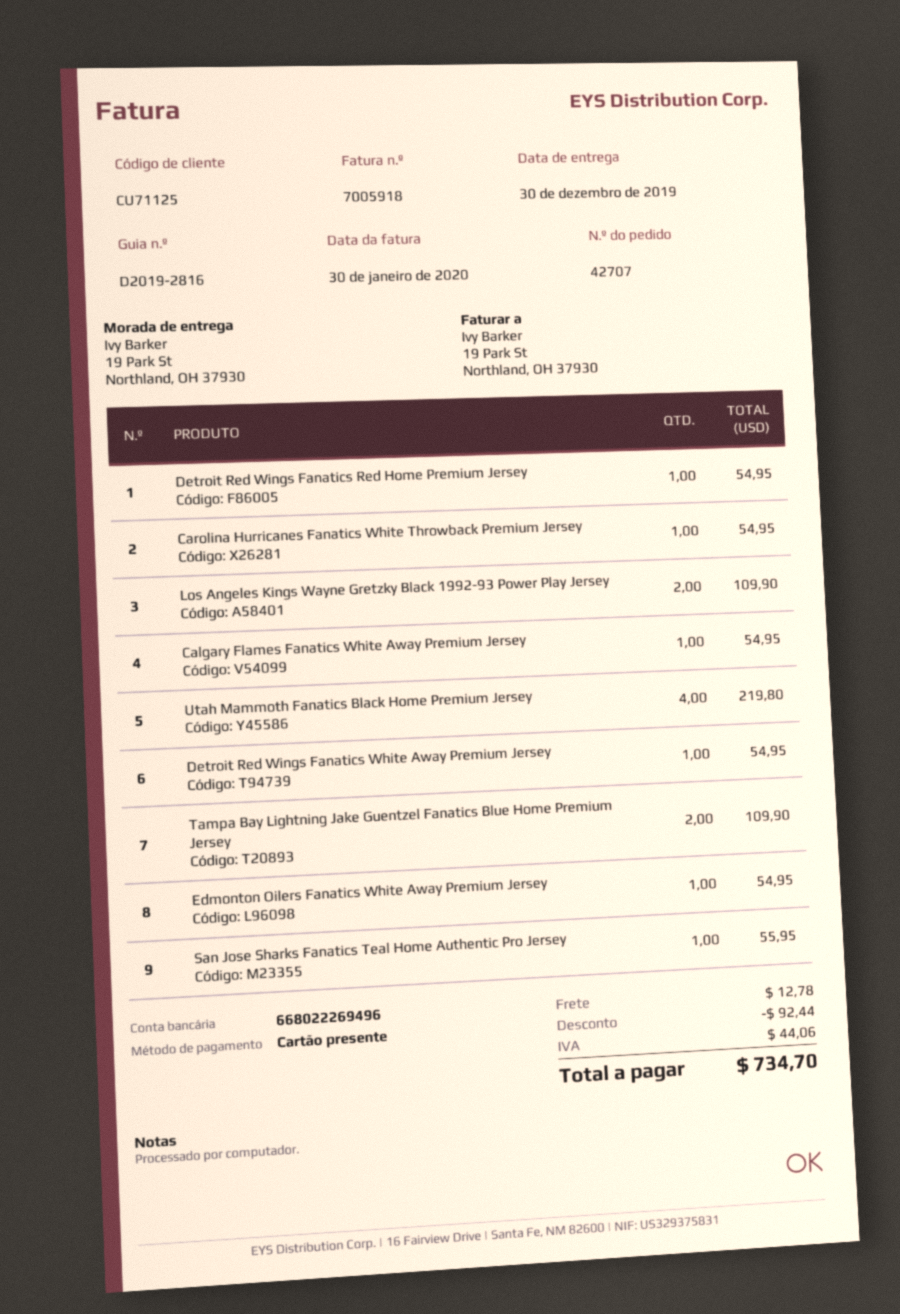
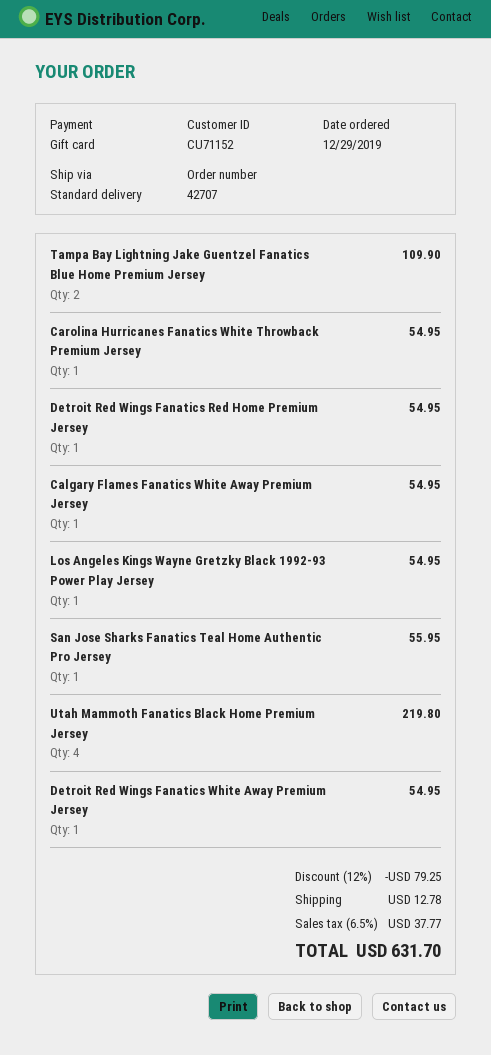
customer number: CU71125 -> CU71152
Los Angeles Kings Wayne Gretzky Black 1992-93 Power Play Jersey: 2 for 109.90 -> 1 for 54.95
Edmonton Oilers Fanatics White Away Premium Jersey: 1 for 54.95 -> none
discount: 92.44 -> 79.25
tax: 44.06 -> 37.77
total: 734.70 -> 631.70

